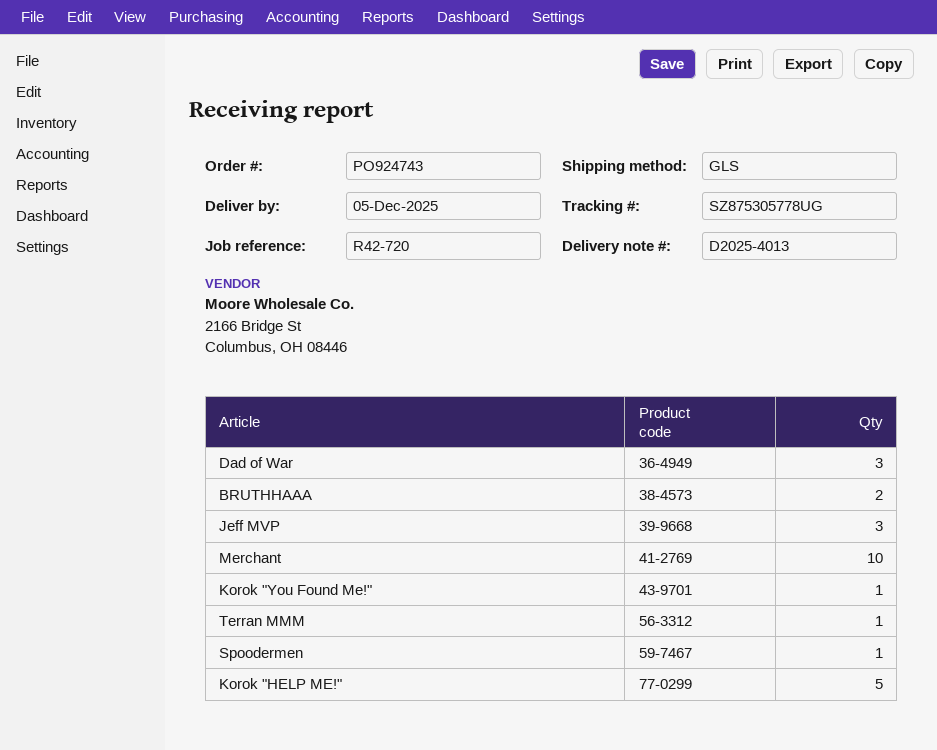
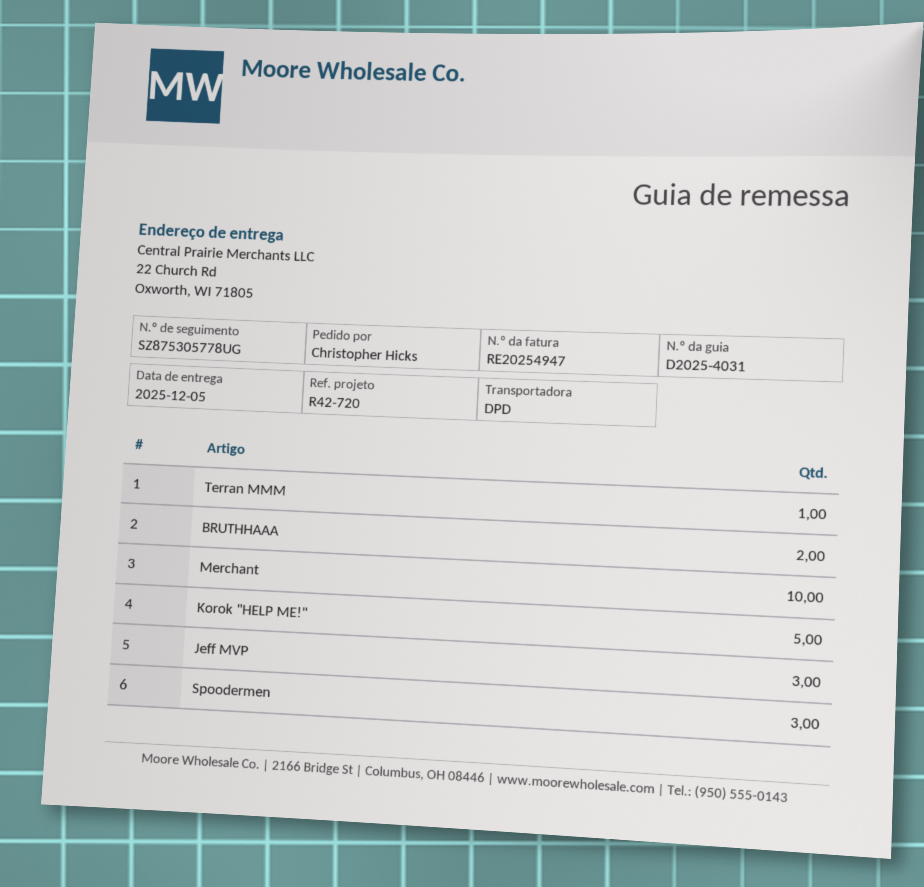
delivery note number: D2025-4013 -> D2025-4031
shipping method: GLS -> DPD
Dad of War: 3 -> none
Korok "You Found Me!": 1 -> none
Spoodermen: 1 -> 3

